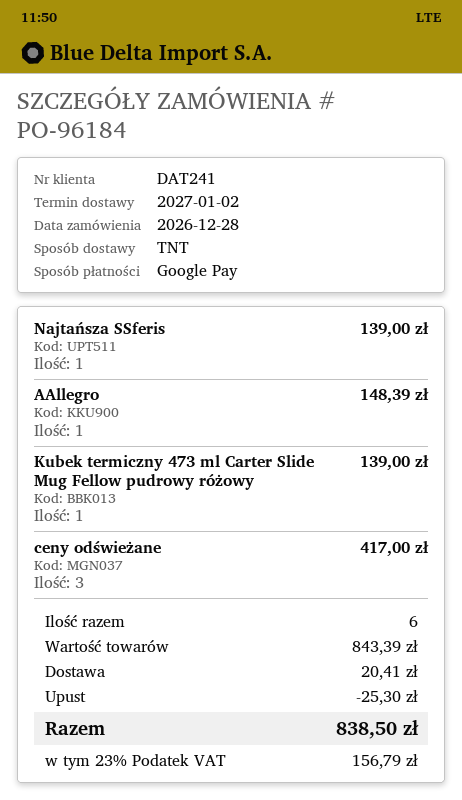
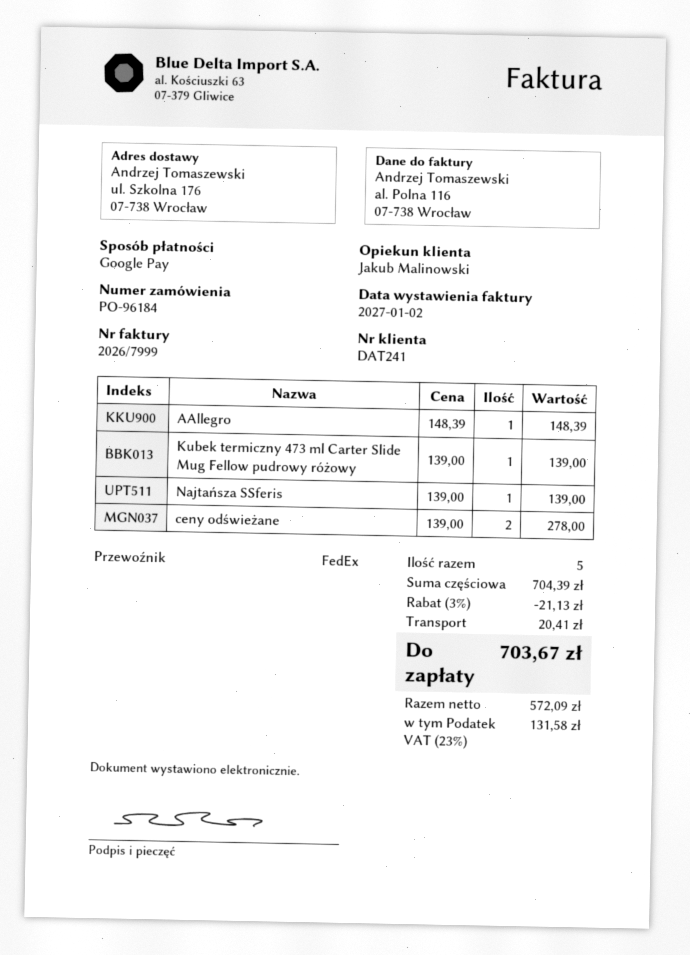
shipping method: TNT -> FedEx
ceny odświeżane: 3 for 417.00 -> 2 for 278.00
total quantity: 6 -> 5
subtotal: 843.39 -> 704.39
discount: 25.30 -> 21.13
tax: 23% = 156.79 -> 23% = 131.58
total: 838.50 -> 703.67

